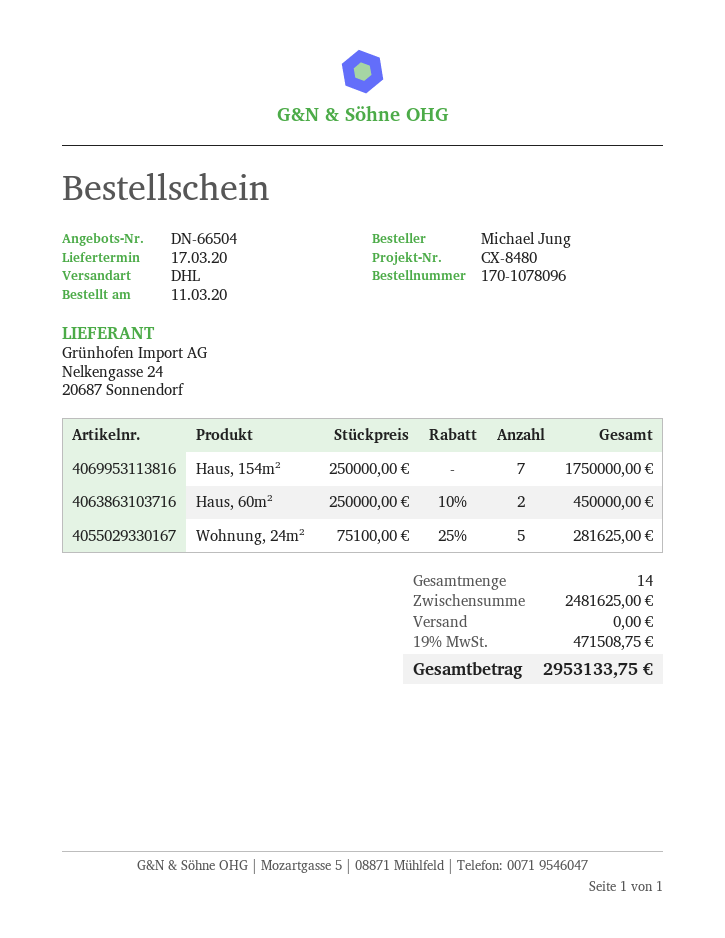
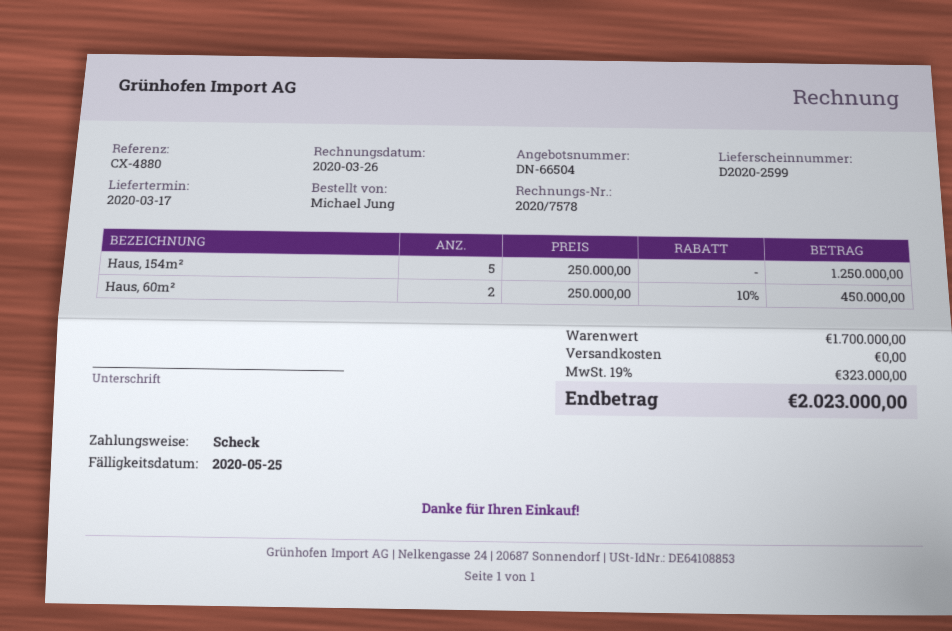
reference: CX-8480 -> CX-4880
Haus, 154m²: 7 x 250000.00 = 1750000.00 -> 5 x 250000.00 = 1250000.00
Wohnung, 24m²: 5 x 75100.00 - 25% = 281625.00 -> none
subtotal: 2481625.00 -> 1700000.00
tax: 19% = 471508.75 -> 19% = 323000.00
total: 2953133.75 -> 2023000.00

